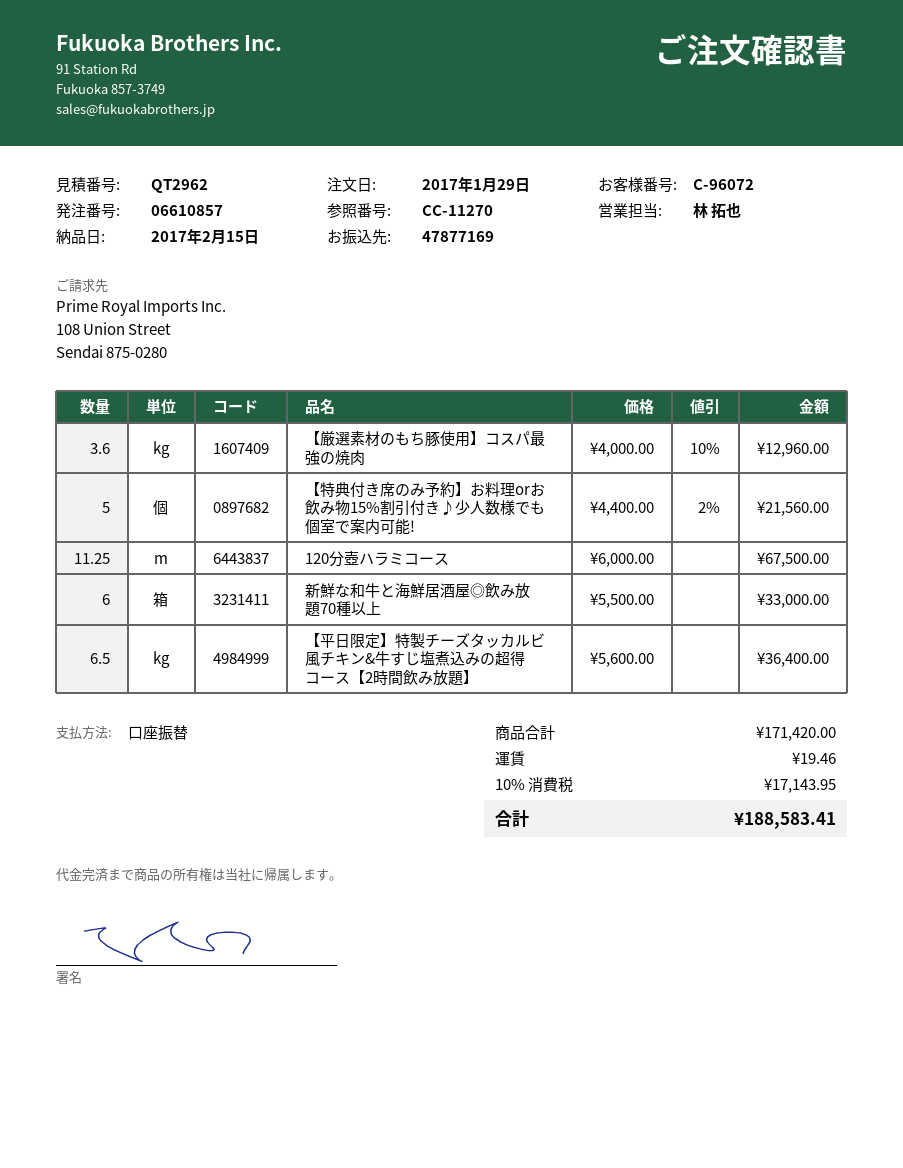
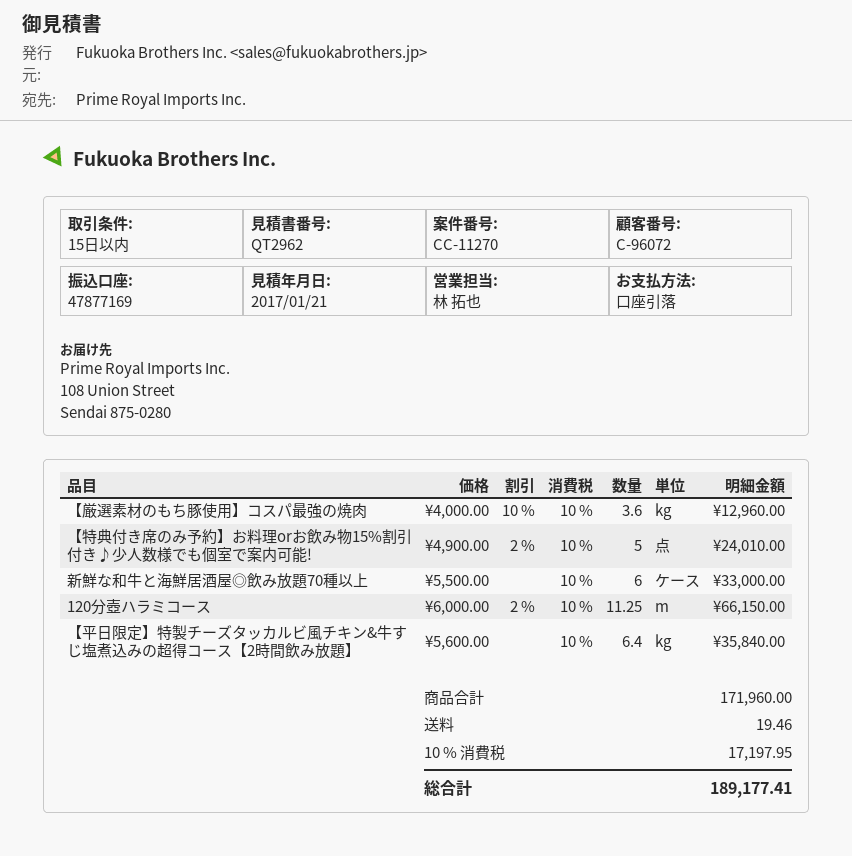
【特典付き席のみ予約】お料理orお飲み物15%割引付き♪少人数様でも個室で案内可能!: 5 x 4400.00 - 2% = 21560.00 -> 5 x 4900.00 - 2% = 24010.00
120分壺ハラミコース: 11.25 x 6000.00 = 67500.00 -> 11.25 x 6000.00 - 2% = 66150.00
【平日限定】特製チーズタッカルビ風チキン&牛すじ塩煮込みの超得コース【2時間飲み放題】: 6.5 x 5600.00 = 36400.00 -> 6.4 x 5600.00 = 35840.00
subtotal: 171420.00 -> 171960.00
tax: 10% = 17143.95 -> 10% = 17197.95
total: 188583.41 -> 189177.41

